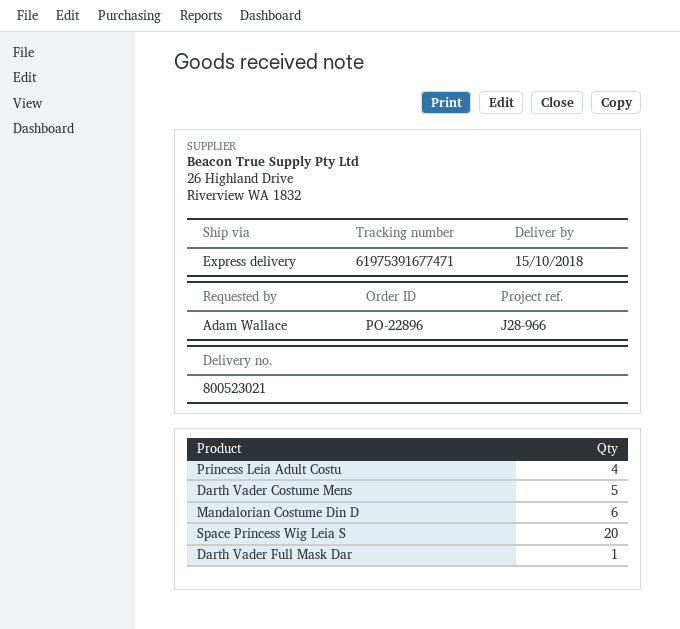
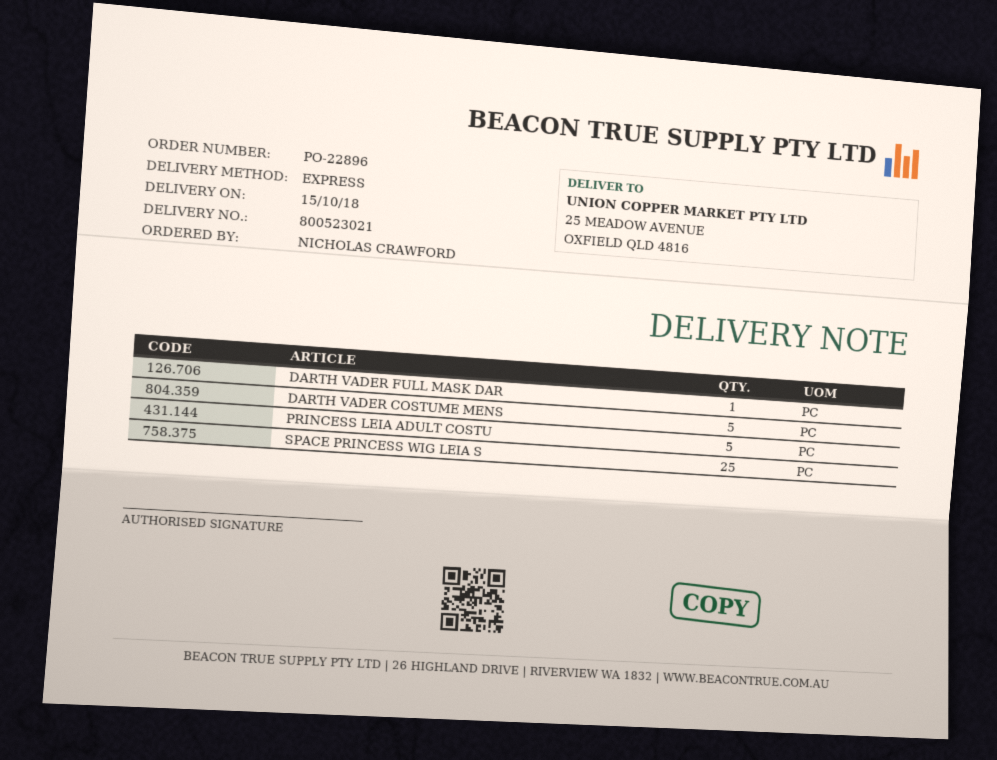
ordered by: Adam Wallace -> NICHOLAS CRAWFORD
Princess Leia Adult Costu: 4 -> 5
Mandalorian Costume Din D: 6 -> none
Space Princess Wig Leia S: 20 -> 25

